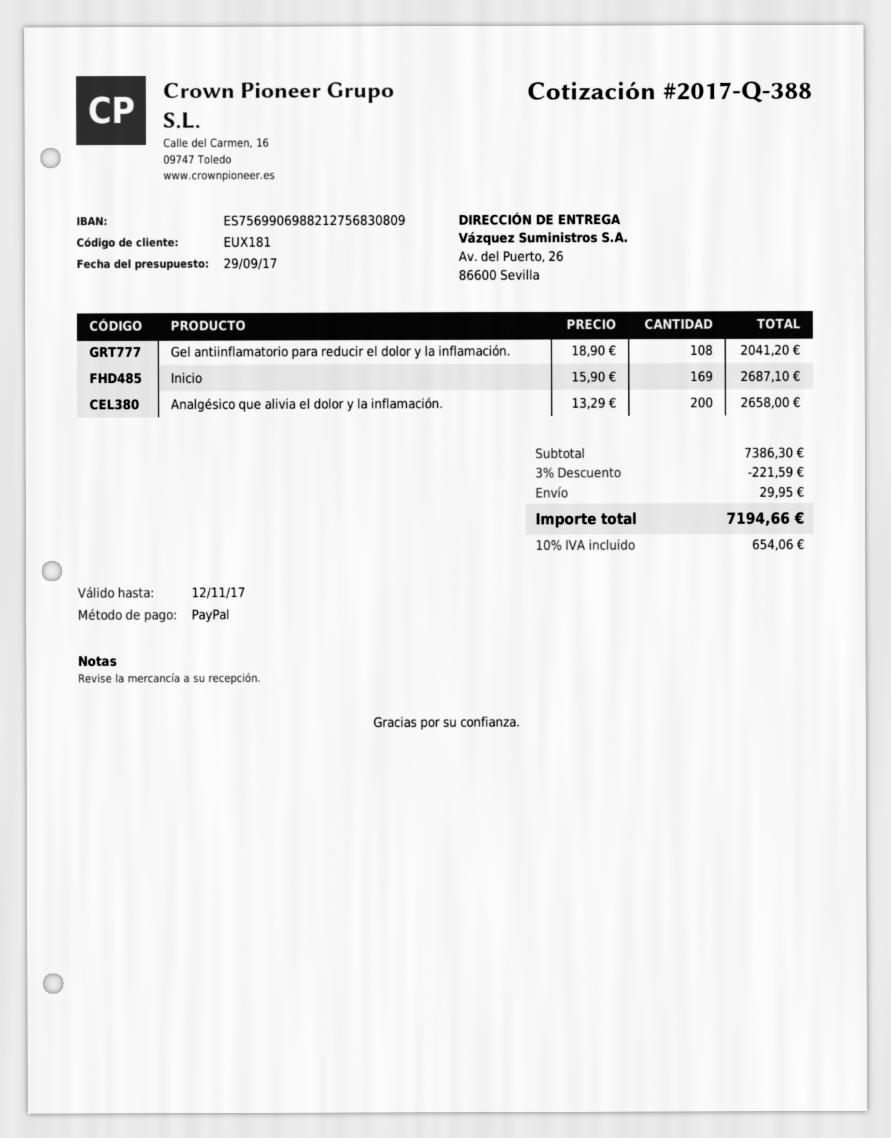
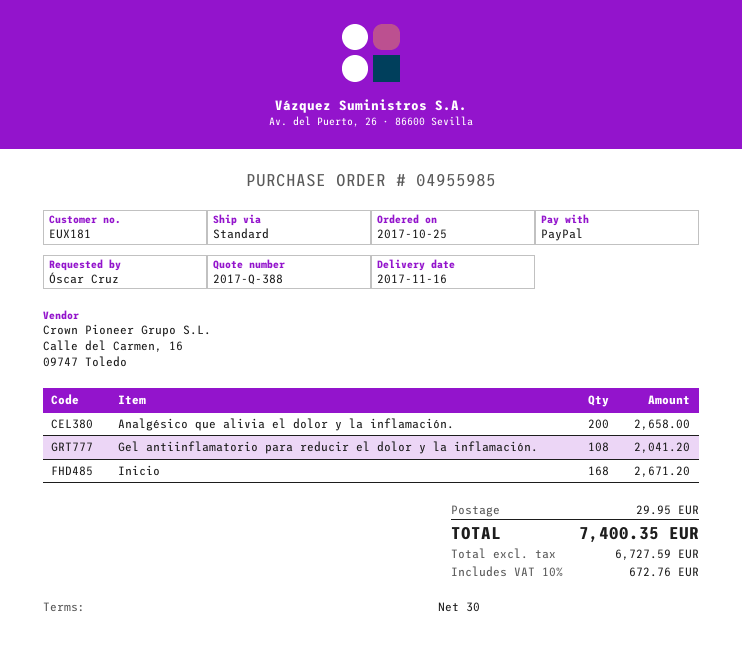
Inicio: 169 for 2687.10 -> 168 for 2671.20
discount: 3% = 221.59 -> none
tax: 10% = 654.06 -> 10% = 672.76
total: 7194.66 -> 7400.35

